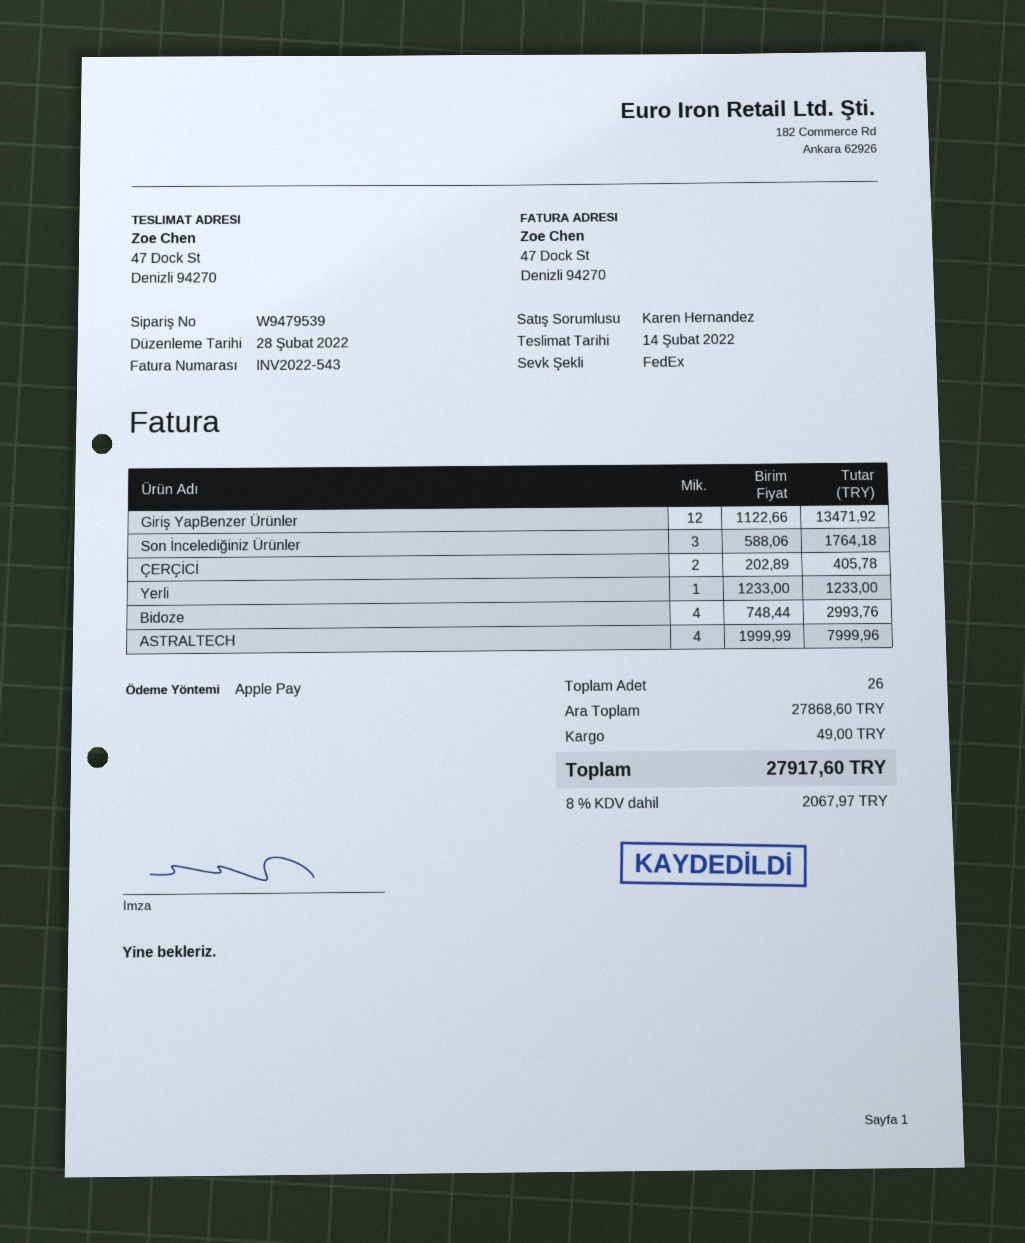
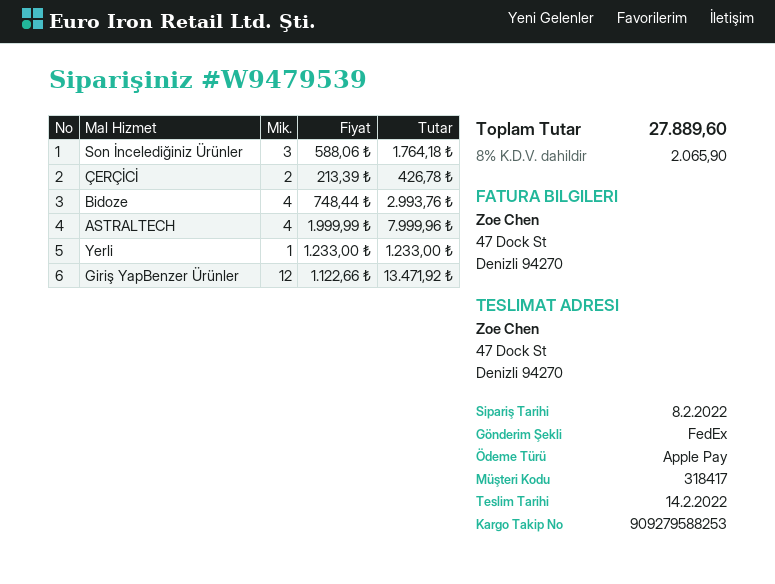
ÇERÇİCİ: 2 x 202.89 = 405.78 -> 2 x 213.39 = 426.78
shipping: 49.00 -> none
tax: 8% = 2067.97 -> 8% = 2065.90
total: 27917.60 -> 27889.60

